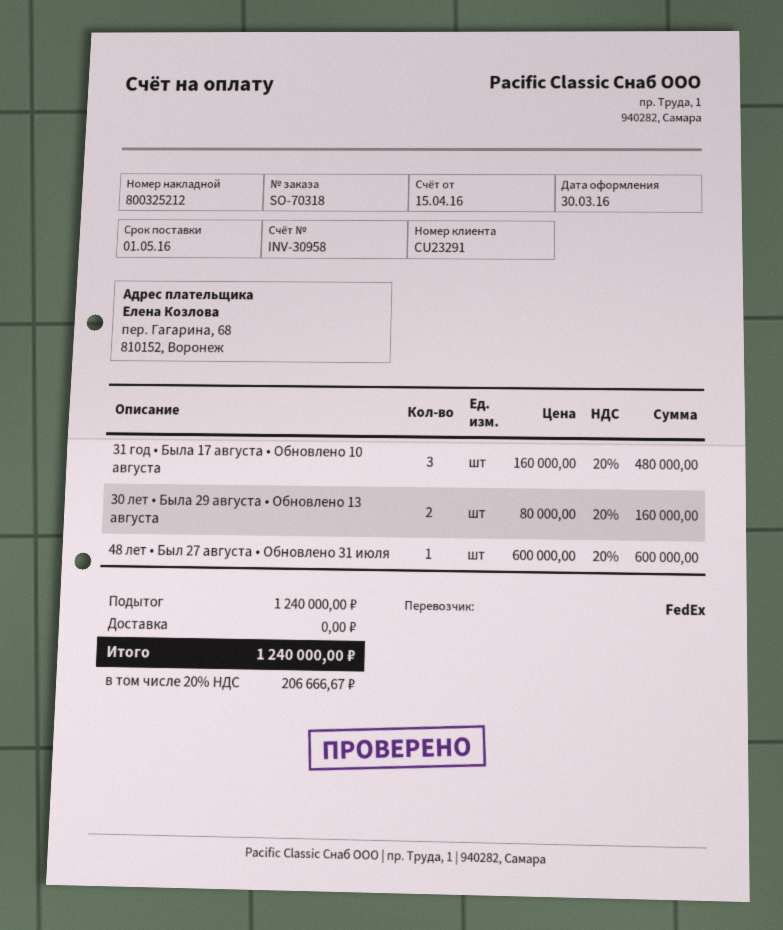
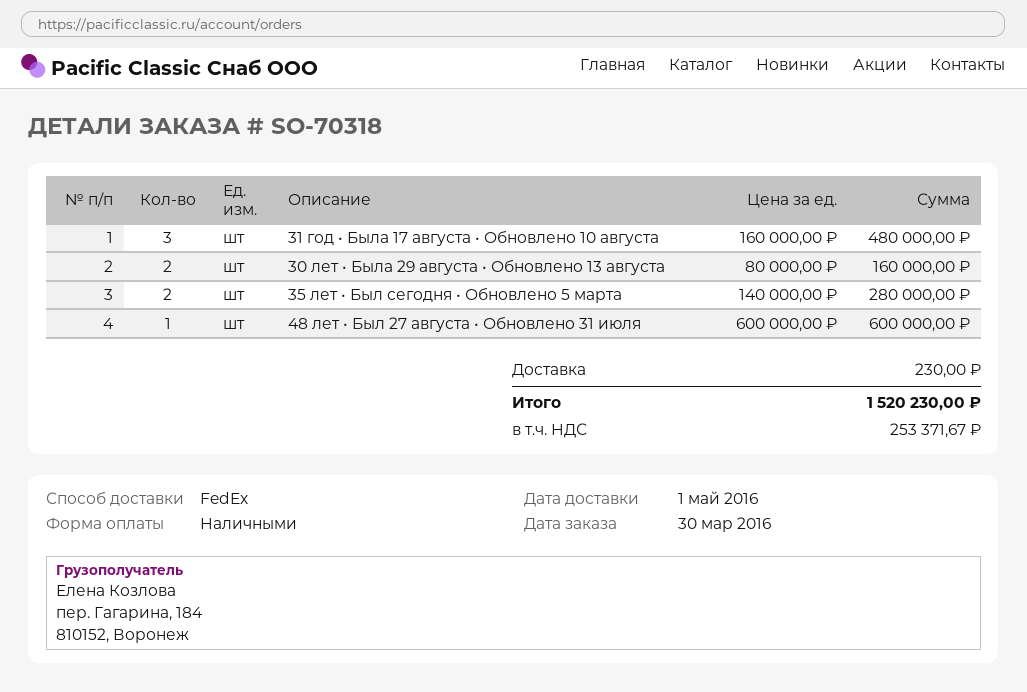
35 лет • Был сегодня • Обновлено 5 марта: none -> 2 x 140000.00 = 280000.00
shipping: 0.00 -> 230.00
tax: 206666.67 -> 253371.67
total: 1240000.00 -> 1520230.00

